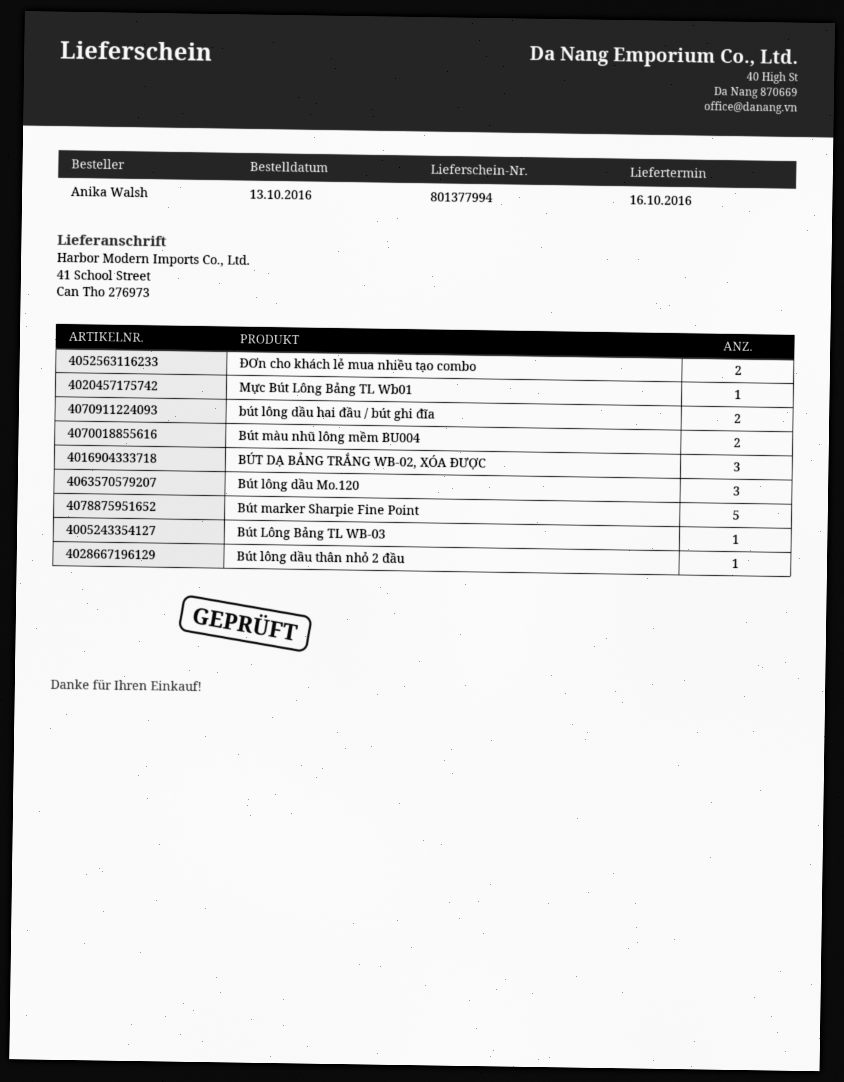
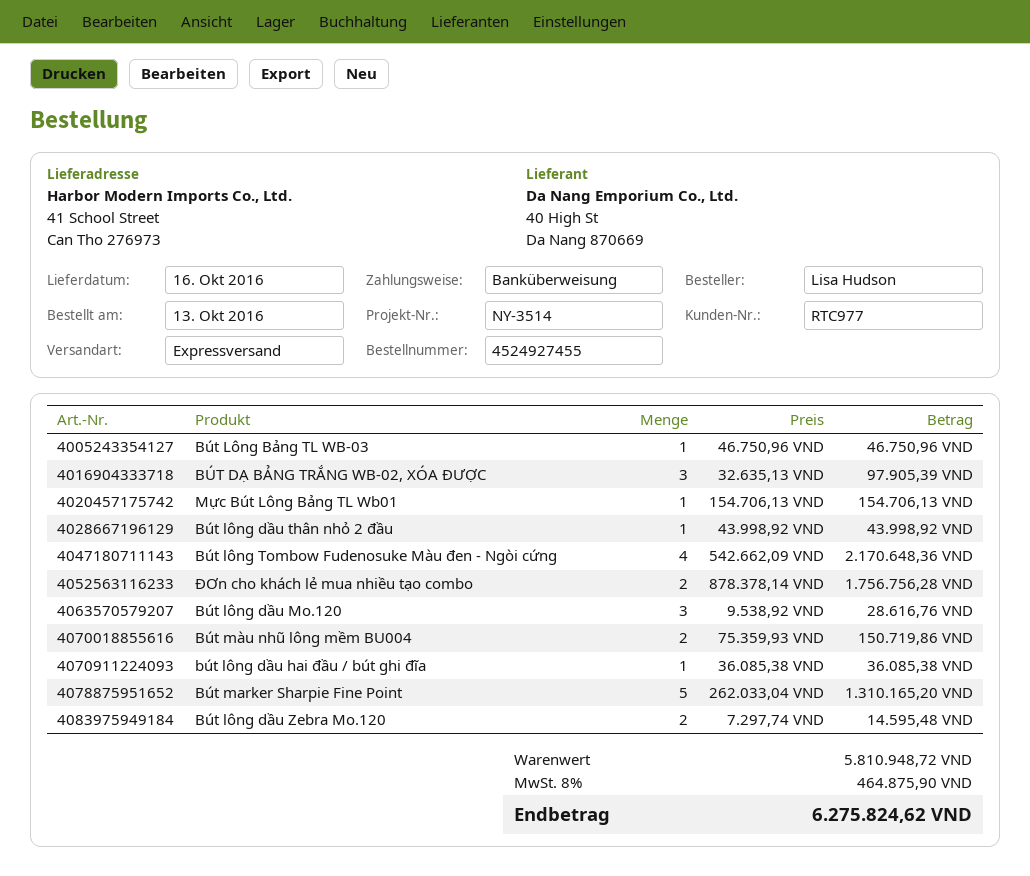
ordered by: Anika Walsh -> Lisa Hudson
bút lông dầu hai đầu / bút ghi đĩa: 2 -> 1
Bút lông Tombow Fudenosuke Màu đen - Ngòi cứng: none -> 4
Bút lông dầu Zebra Mo.120: none -> 2

